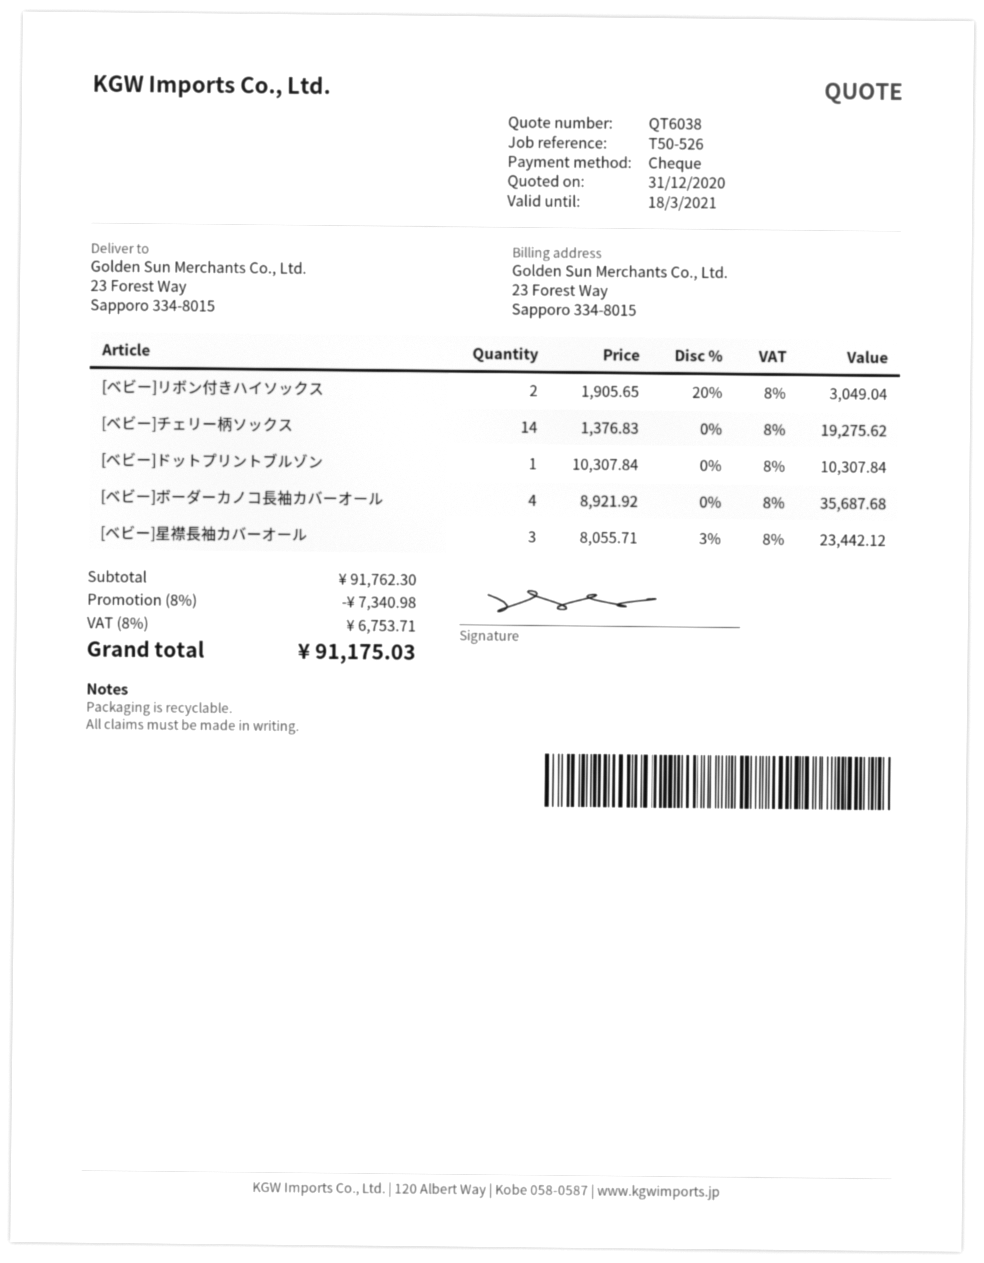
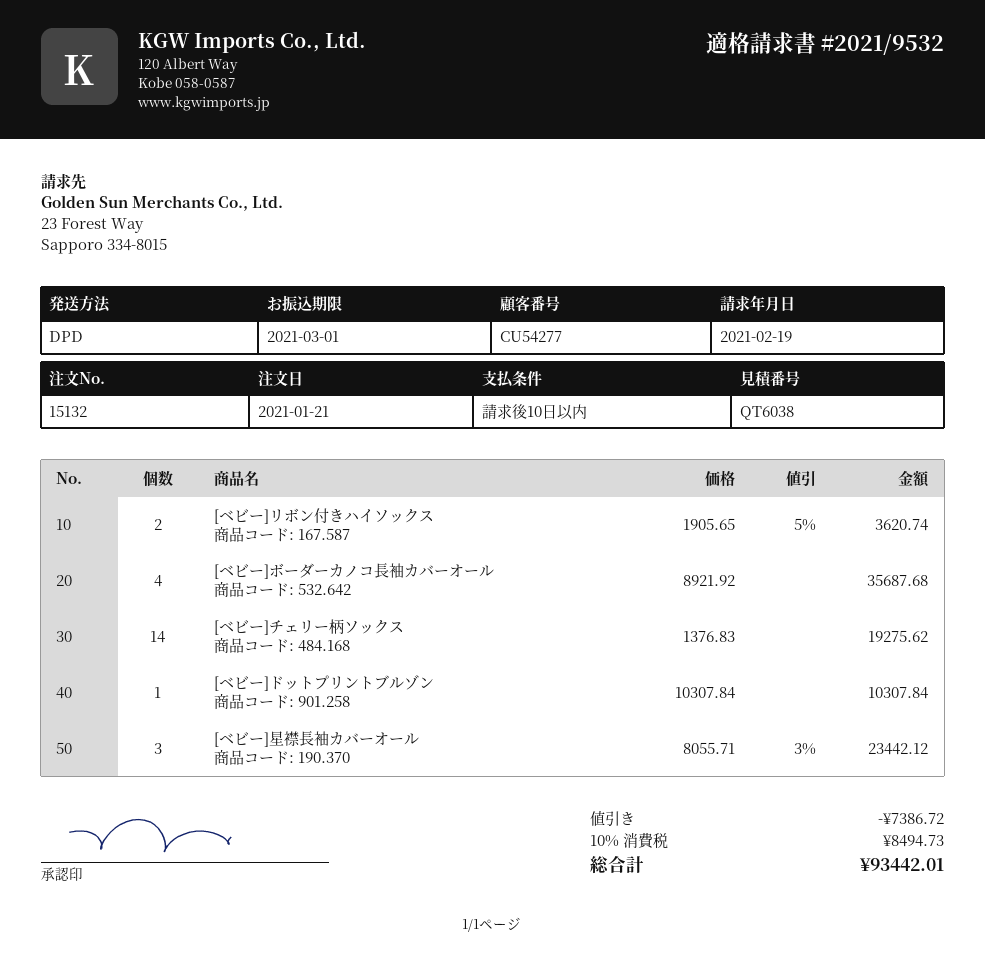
[ベビー]リボン付きハイソックス: 2 x 1905.65 - 20% = 3049.04 -> 2 x 1905.65 - 5% = 3620.74
discount: 7340.98 -> 7386.72
tax: 8% = 6753.71 -> 10% = 8494.73
total: 91175.03 -> 93442.01

